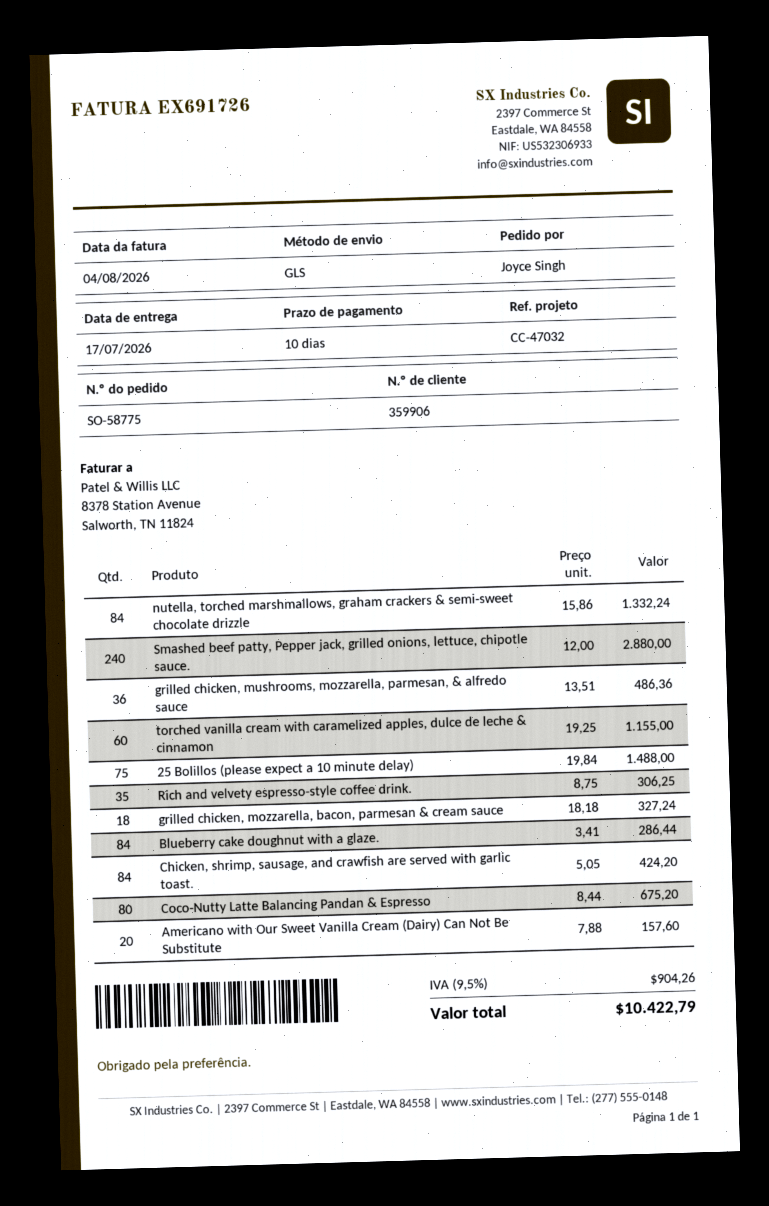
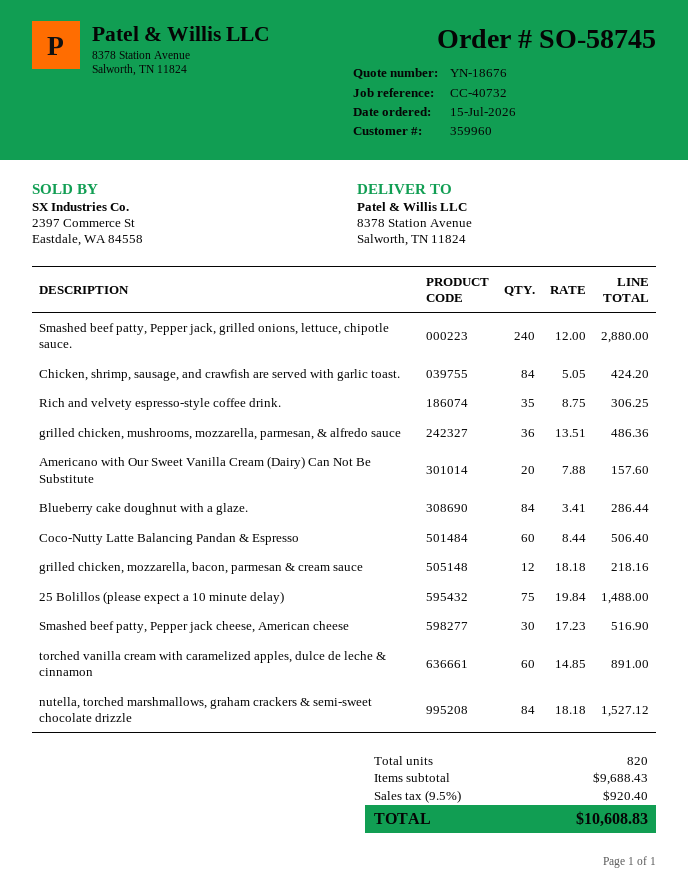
order number: SO-58775 -> SO-58745
customer number: 359906 -> 359960
reference: CC-47032 -> CC-40732
nutella, torched marshmallows, graham crackers & semi-sweet chocolate drizzle: 84 x 15.86 = 1332.24 -> 84 x 18.18 = 1527.12
torched vanilla cream with caramelized apples, dulce de leche & cinnamon: 60 x 19.25 = 1155.00 -> 60 x 14.85 = 891.00
grilled chicken, mozzarella, bacon, parmesan & cream sauce: 18 x 18.18 = 327.24 -> 12 x 18.18 = 218.16
Coco-Nutty Latte Balancing Pandan & Espresso: 80 x 8.44 = 675.20 -> 60 x 8.44 = 506.40
Smashed beef patty, Pepper jack cheese, American cheese: none -> 30 x 17.23 = 516.90
tax: 9.5% = 904.26 -> 9.5% = 920.40
total: 10422.79 -> 10608.83

